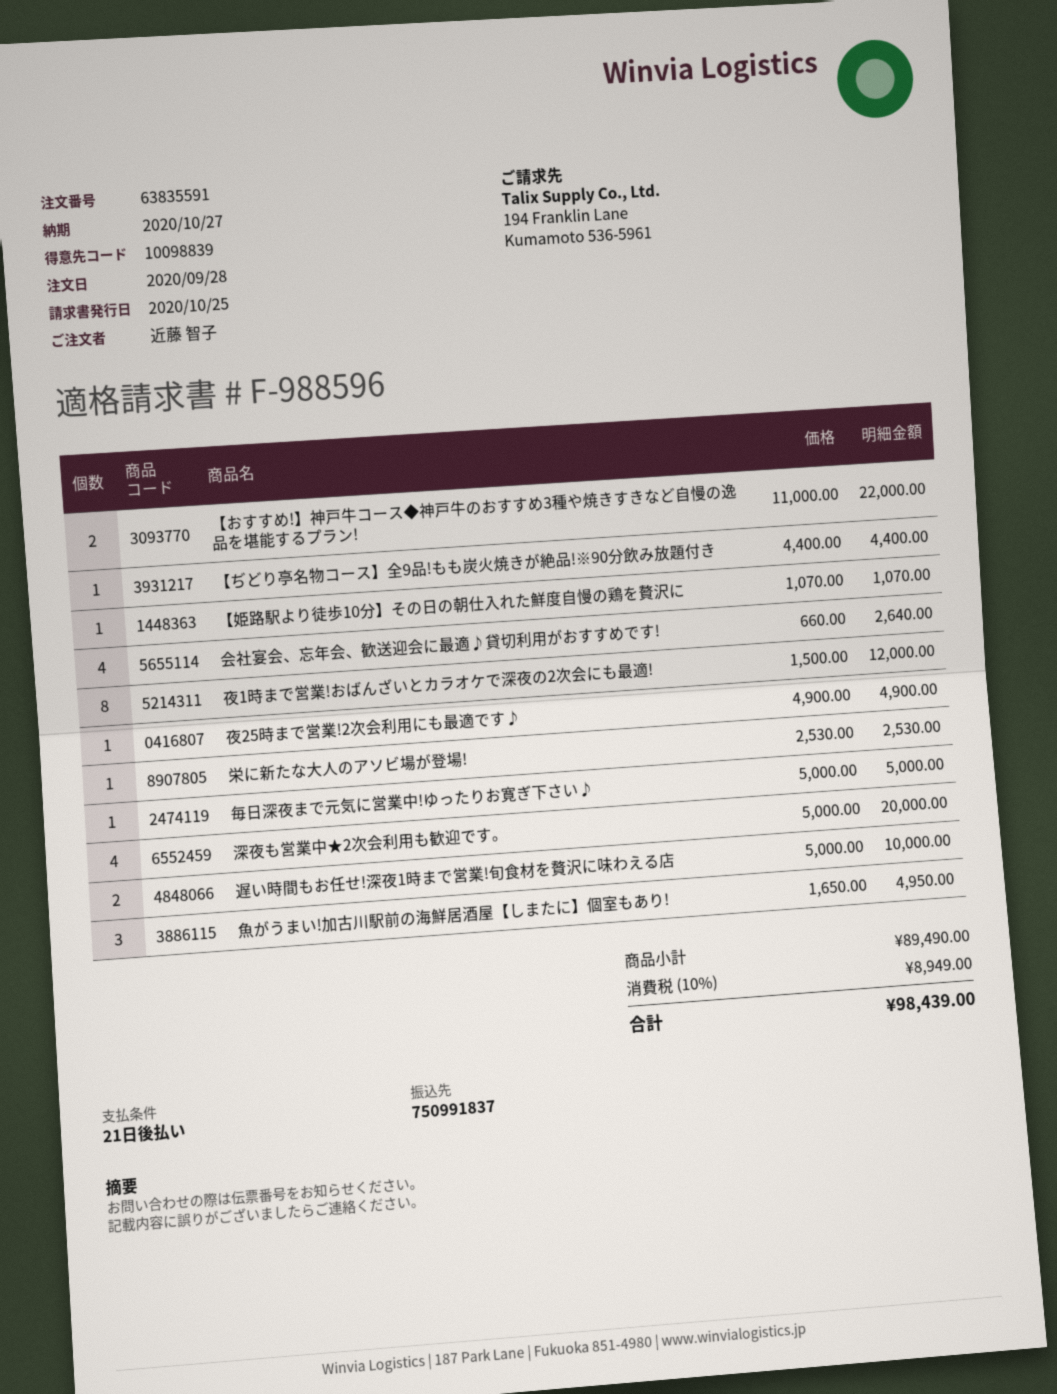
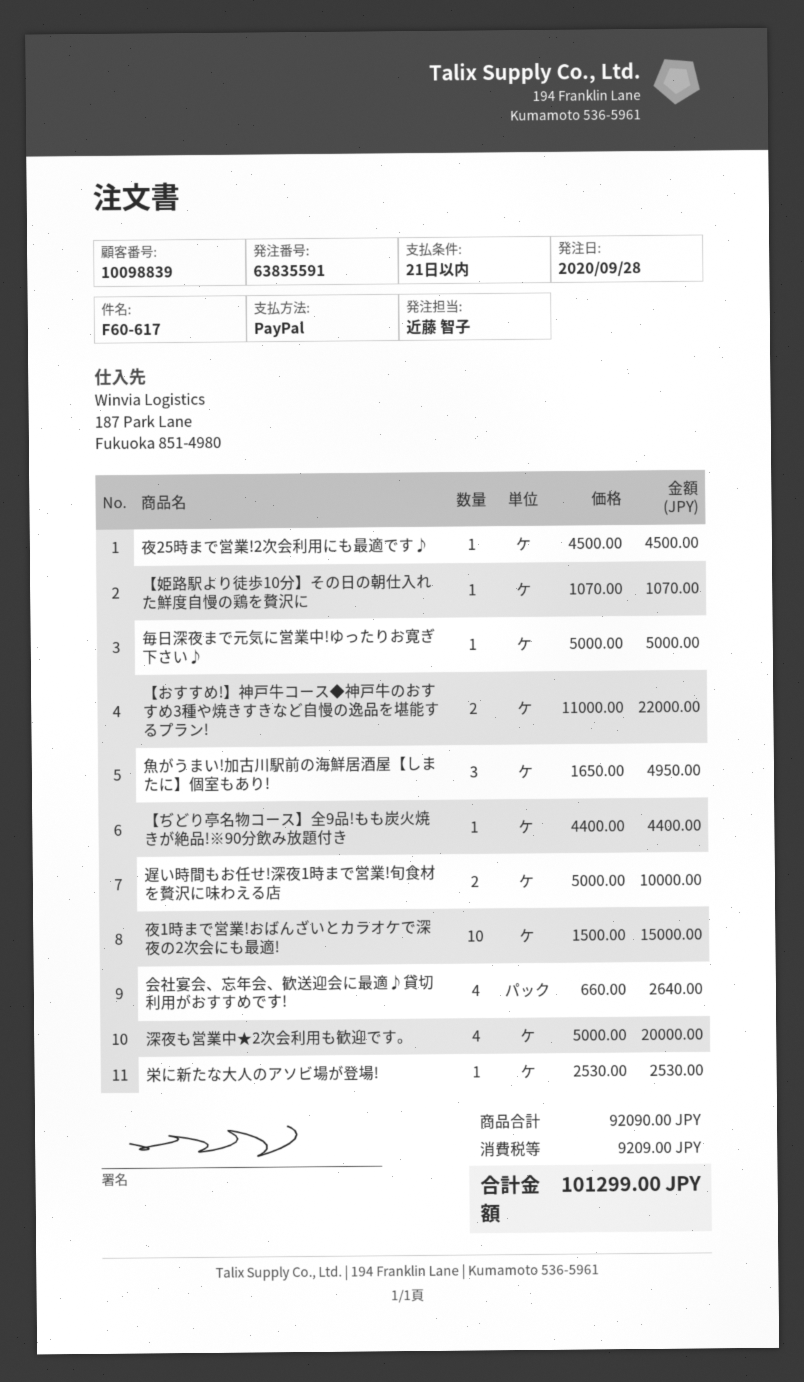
夜1時まで営業!おばんざいとカラオケで深夜の2次会にも最適!: 8 x 1500.00 = 12000.00 -> 10 x 1500.00 = 15000.00
夜25時まで営業!2次会利用にも最適です♪: 1 x 4900.00 = 4900.00 -> 1 x 4500.00 = 4500.00
subtotal: 89490.00 -> 92090.00
tax: 8949.00 -> 9209.00
total: 98439.00 -> 101299.00

